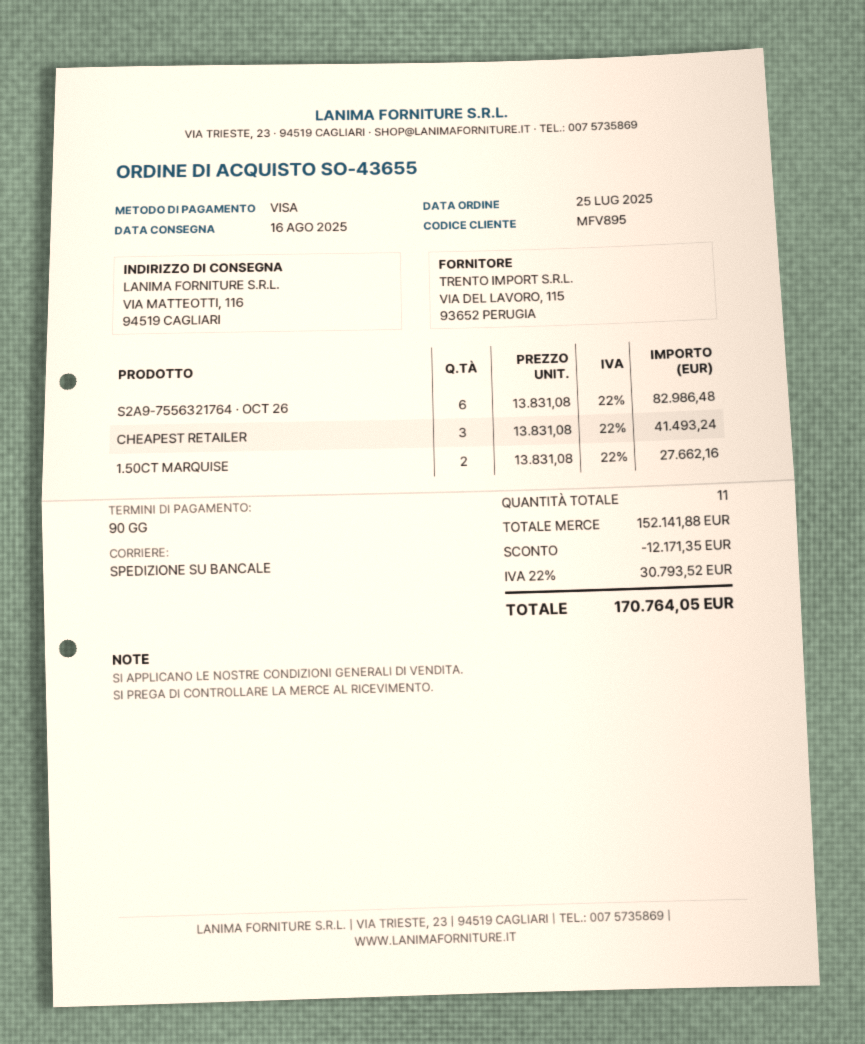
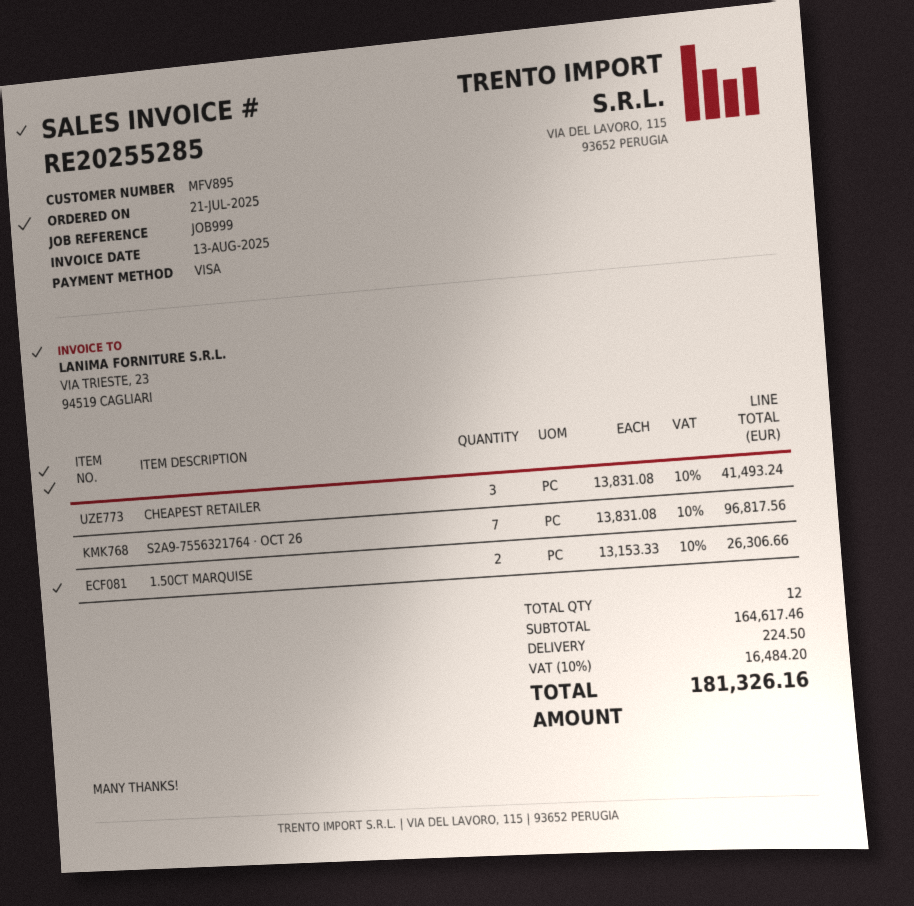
order date: 2025-07-25 -> 2025-07-21
S2A9-7556321764 · OCT 26: 6 x 13831.08 = 82986.48 -> 7 x 13831.08 = 96817.56
1.50CT MARQUISE: 2 x 13831.08 = 27662.16 -> 2 x 13153.33 = 26306.66
total quantity: 11 -> 12
subtotal: 152141.88 -> 164617.46
discount: 12171.35 -> none
shipping: none -> 224.50
tax: 22% = 30793.52 -> 10% = 16484.20
total: 170764.05 -> 181326.16

